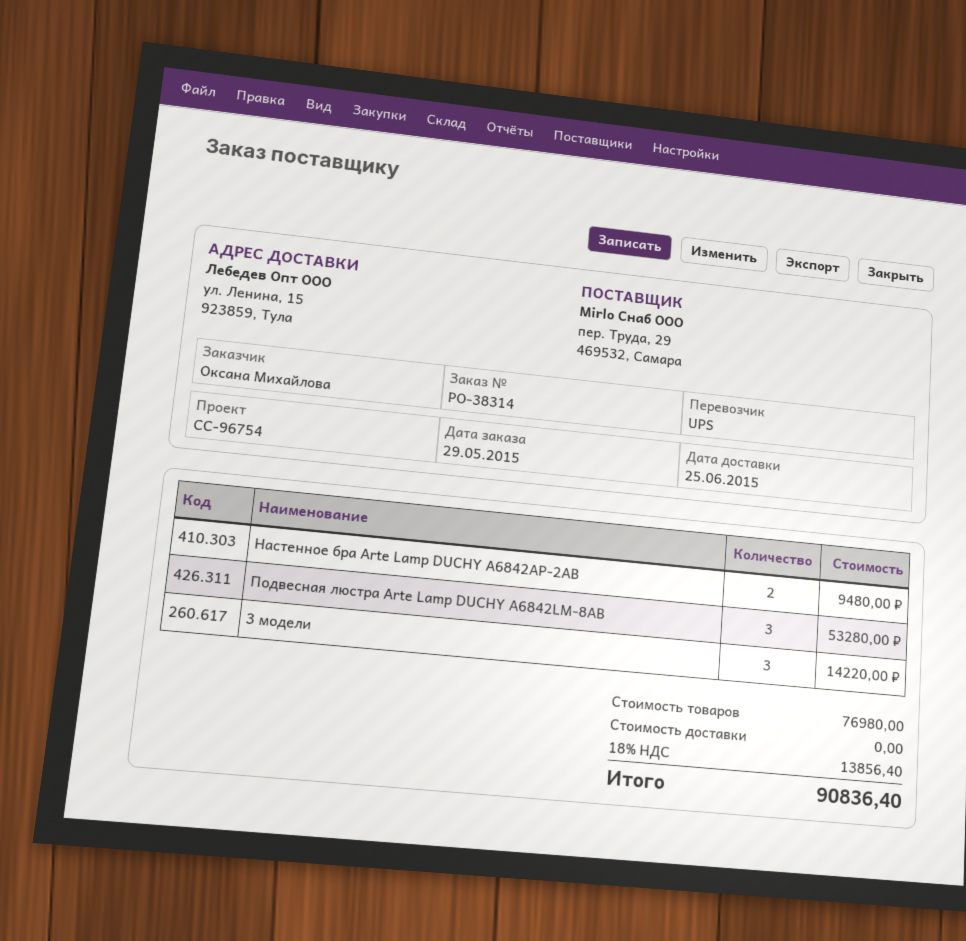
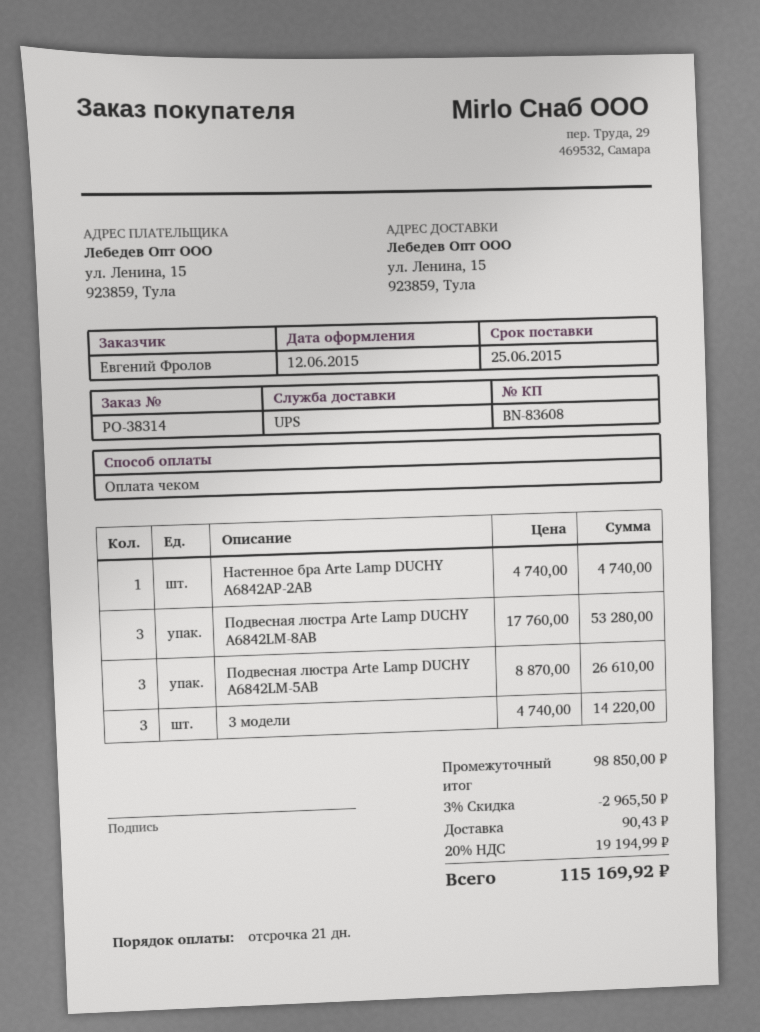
order date: 2015-05-29 -> 2015-06-12
ordered by: Оксана Михайлова -> Евгений Фролов
Настенное бра Arte Lamp DUCHY A6842AP-2AB: 2 for 9480.00 -> 1 for 4740.00
Подвесная люстра Arte Lamp DUCHY A6842LM-5AB: none -> 3 for 26610.00
subtotal: 76980.00 -> 98850.00
discount: none -> 3% = 2965.50
shipping: 0.00 -> 90.43
tax: 18% = 13856.40 -> 20% = 19194.99
total: 90836.40 -> 115169.92

